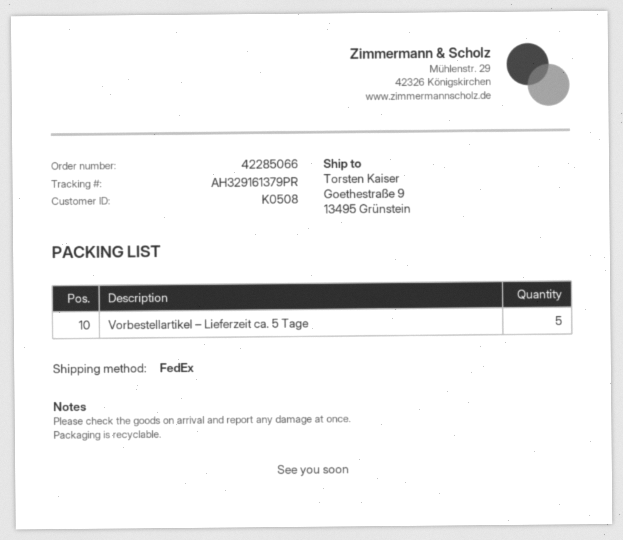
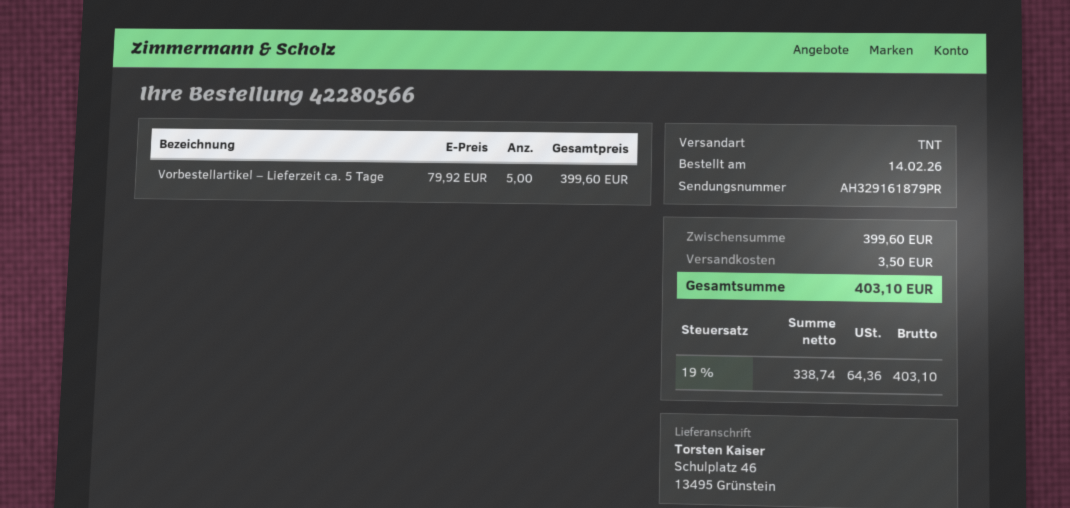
order number: 42285066 -> 42280566
shipping method: FedEx -> TNT
tracking number: AH329161379PR -> AH329161879PR
ship to: Goethestraße 9, 13495 Grünstein -> Schulplatz 46, 13495 Grünstein

